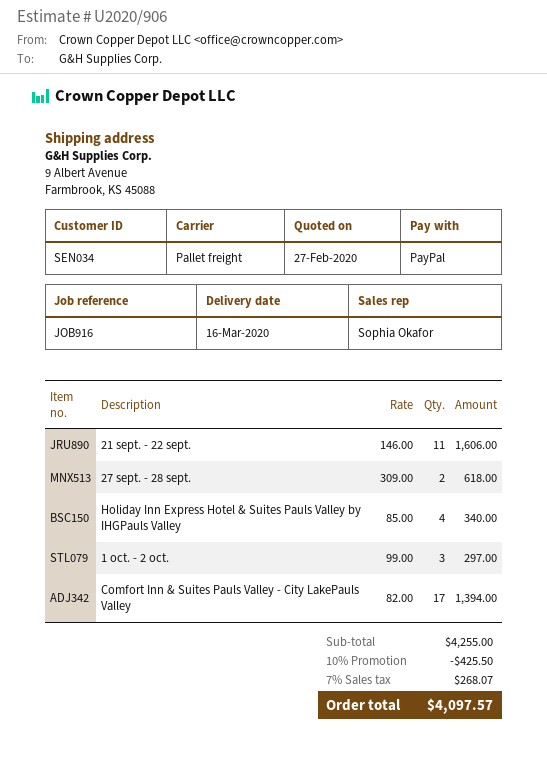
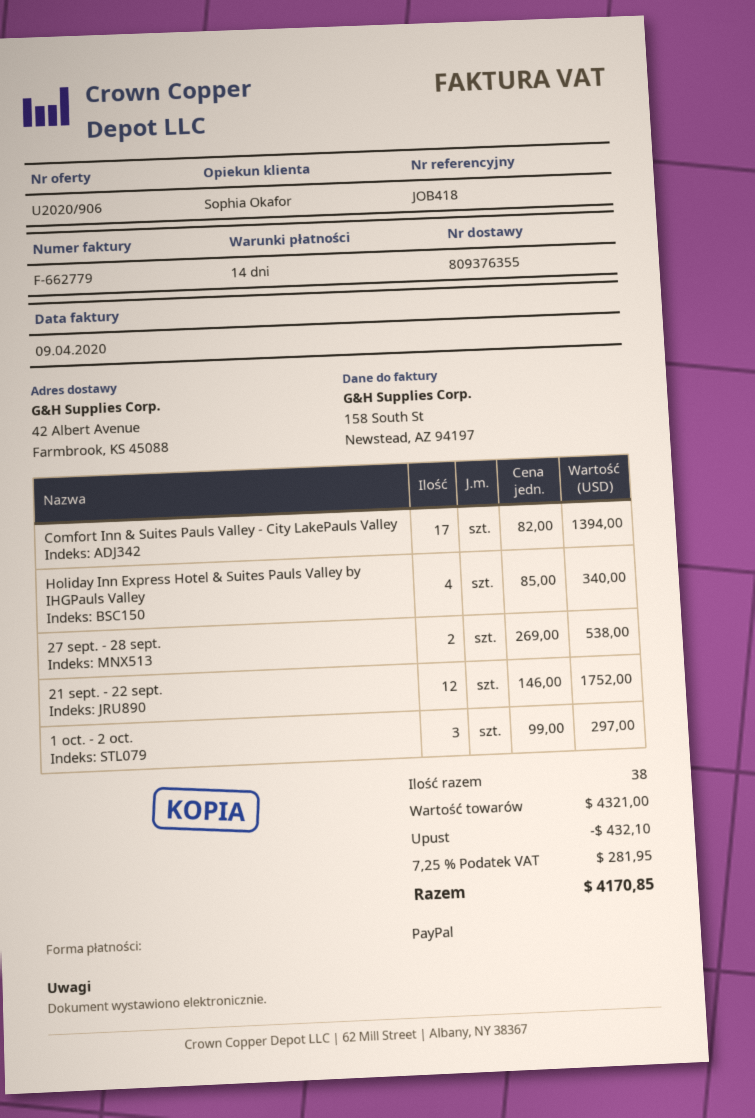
reference: JOB916 -> JOB418
ship to: 9 Albert Avenue, Farmbrook, KS 45088 -> 42 Albert Avenue, Farmbrook, KS 45088
21 sept. - 22 sept.: 11 x 146.00 = 1606.00 -> 12 x 146.00 = 1752.00
27 sept. - 28 sept.: 2 x 309.00 = 618.00 -> 2 x 269.00 = 538.00
subtotal: 4255.00 -> 4321.00
discount: 425.50 -> 432.10
tax: 7% = 268.07 -> 7.25% = 281.95
total: 4097.57 -> 4170.85

